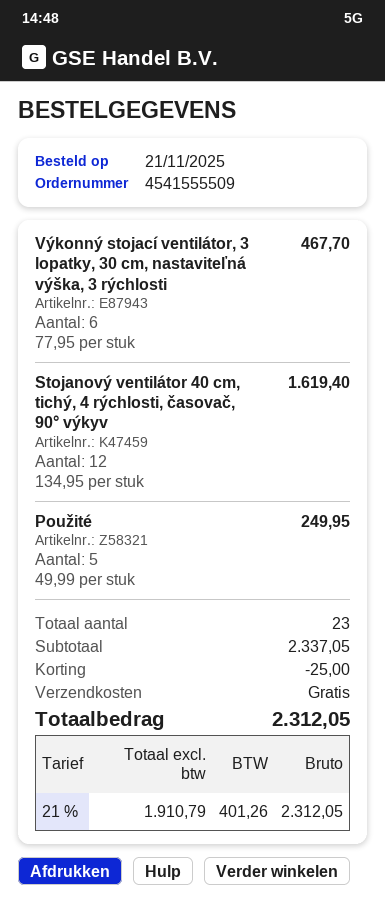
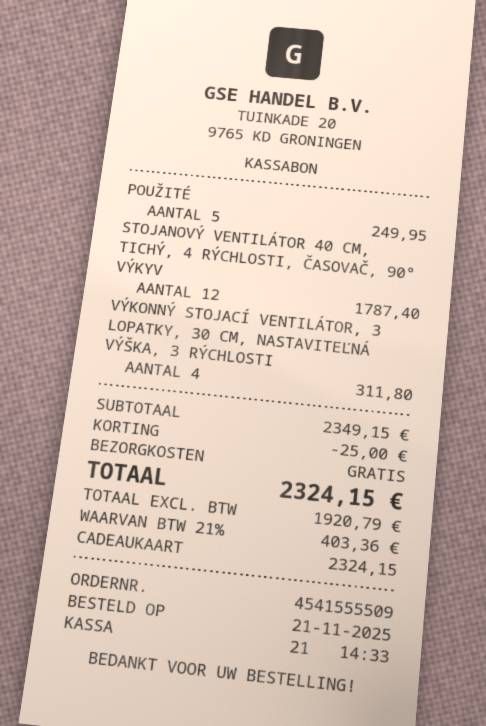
Výkonný stojací ventilátor, 3 lopatky, 30 cm, nastaviteľná výška, 3 rýchlosti: 6 for 467.70 -> 4 for 311.80
Stojanový ventilátor 40 cm, tichý, 4 rýchlosti, časovač, 90° výkyv: 12 for 1619.40 -> 12 for 1787.40
subtotal: 2337.05 -> 2349.15
net: 1910.79 -> 1920.79
tax: 21% = 401.26 -> 21% = 403.36
total: 2312.05 -> 2324.15

